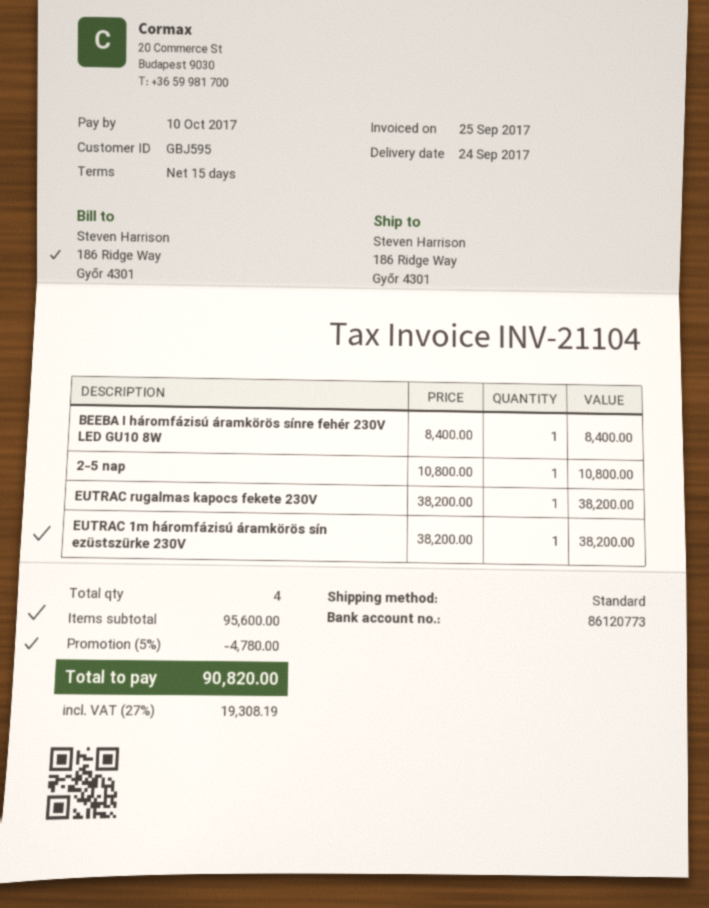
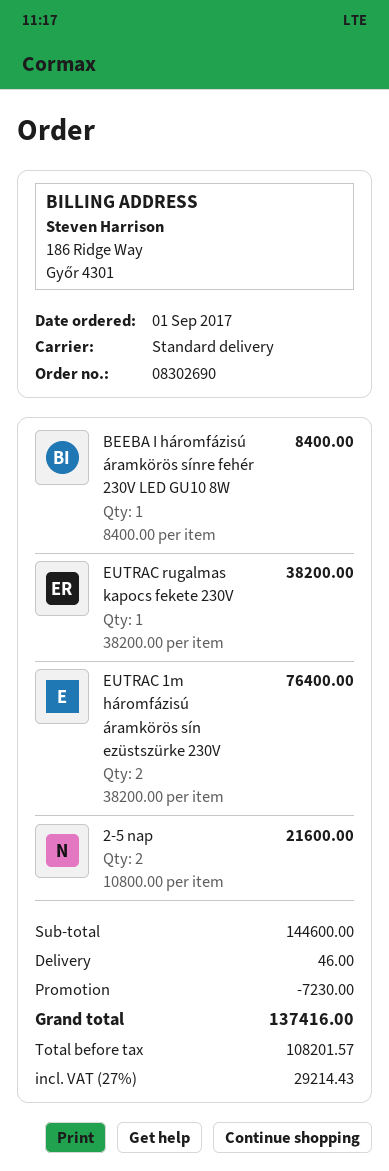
2-5 nap: 1 x 10800.00 = 10800.00 -> 2 x 10800.00 = 21600.00
EUTRAC 1m háromfázisú áramkörös sín ezüstszürke 230V: 1 x 38200.00 = 38200.00 -> 2 x 38200.00 = 76400.00
subtotal: 95600.00 -> 144600.00
discount: 4780.00 -> 7230.00
shipping: none -> 46.00
tax: 27% = 19308.19 -> 27% = 29214.43
total: 90820.00 -> 137416.00

